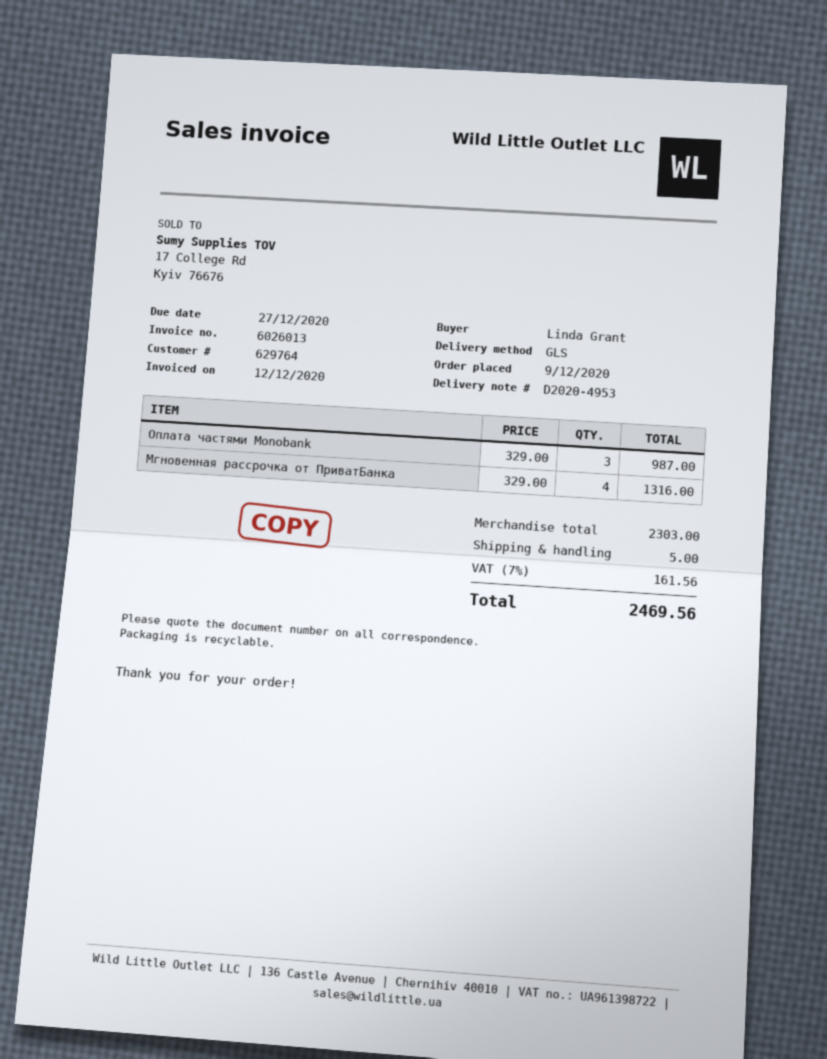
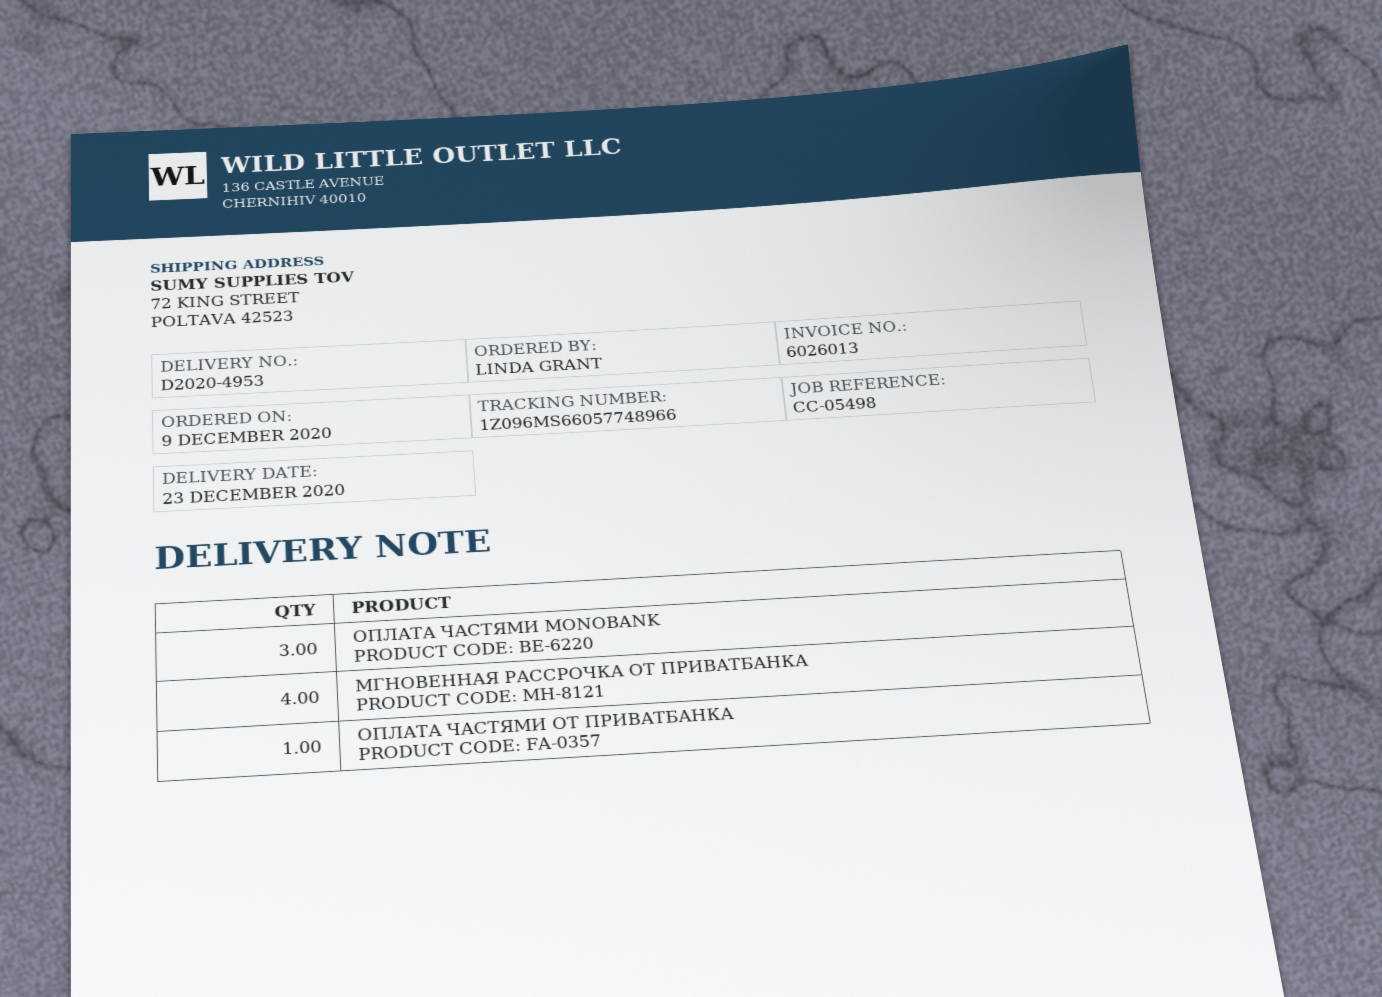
ОПЛАТА ЧАСТЯМИ ОТ ПРИВАТБАНКА: none -> 1

